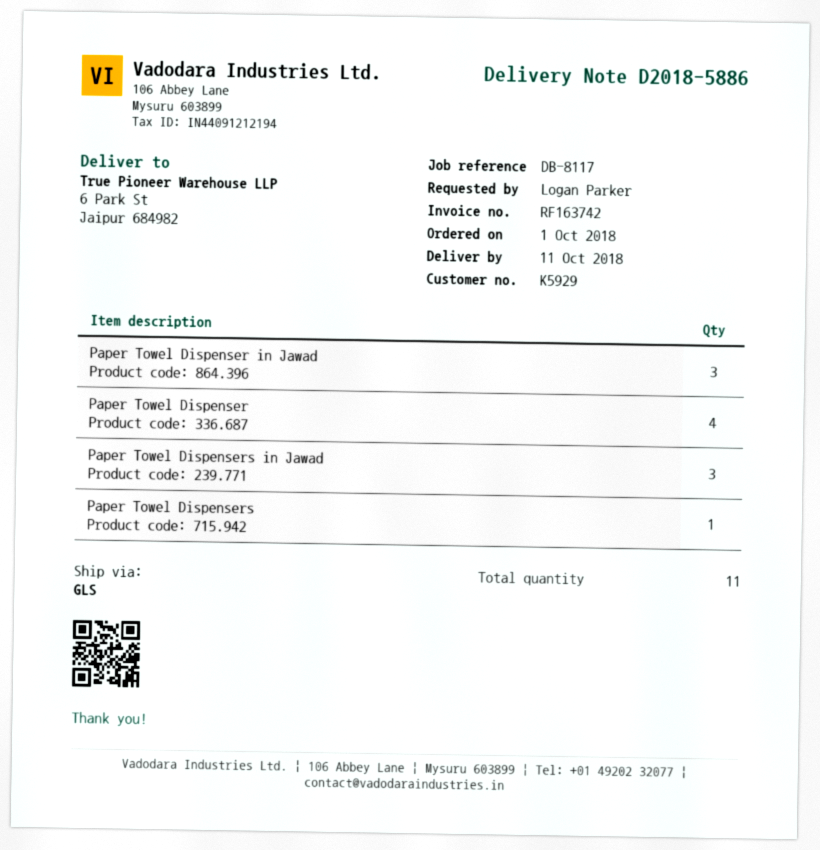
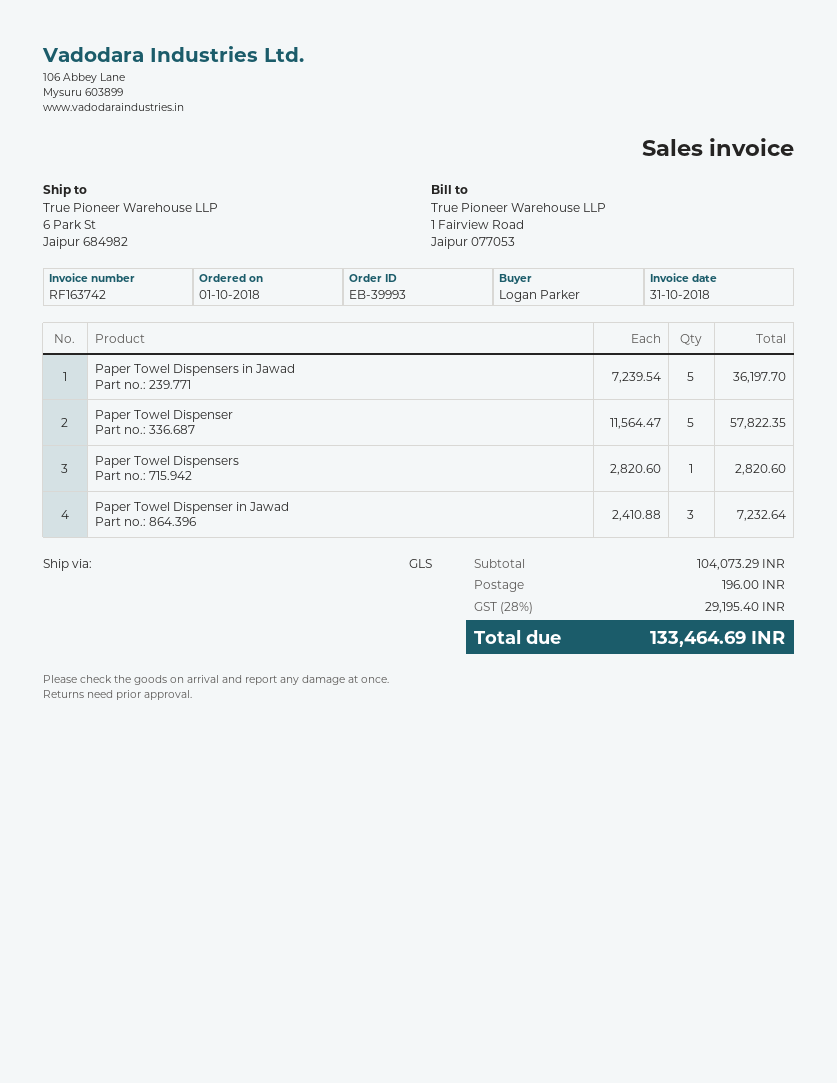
Paper Towel Dispenser: 4 -> 5
Paper Towel Dispensers in Jawad: 3 -> 5

